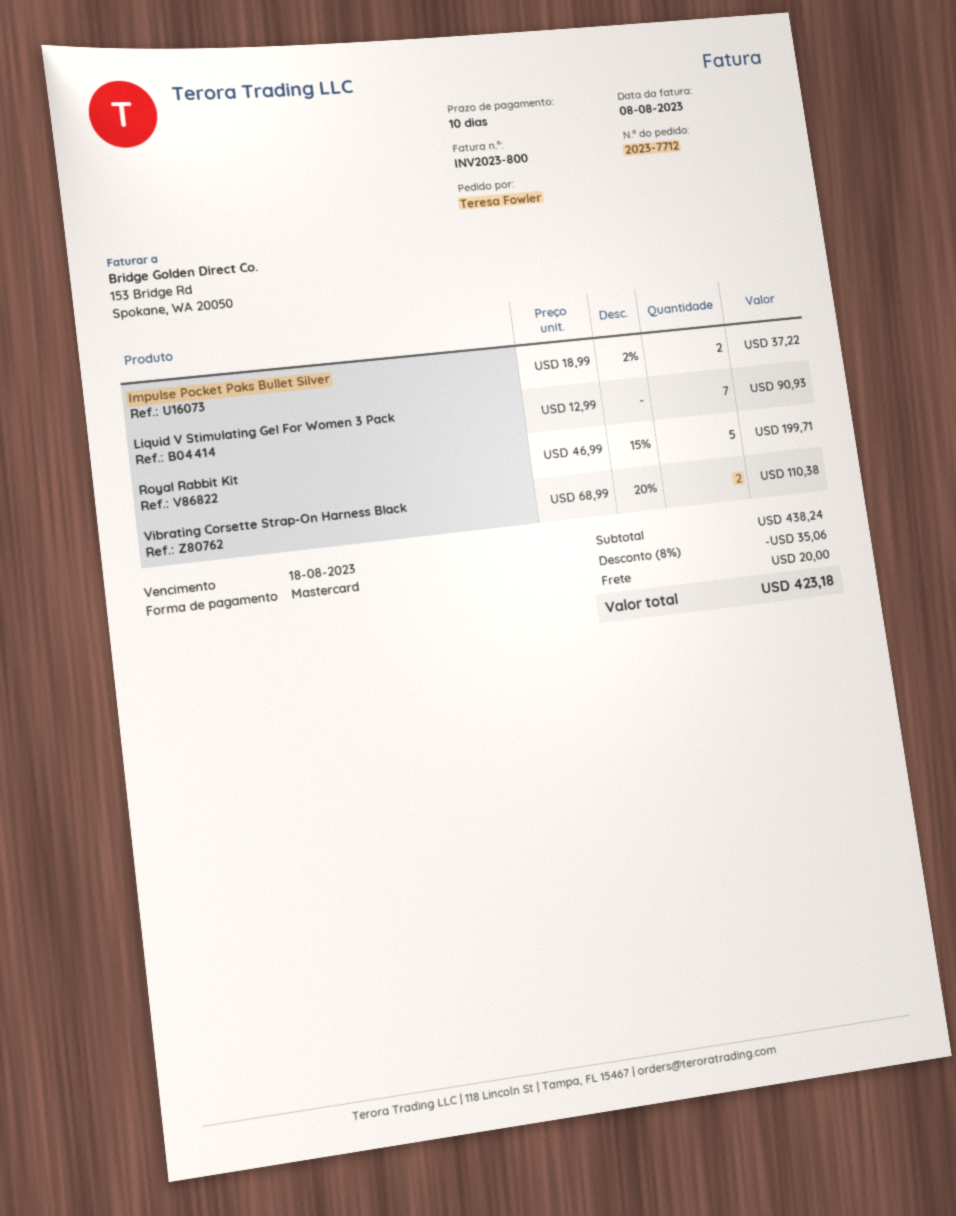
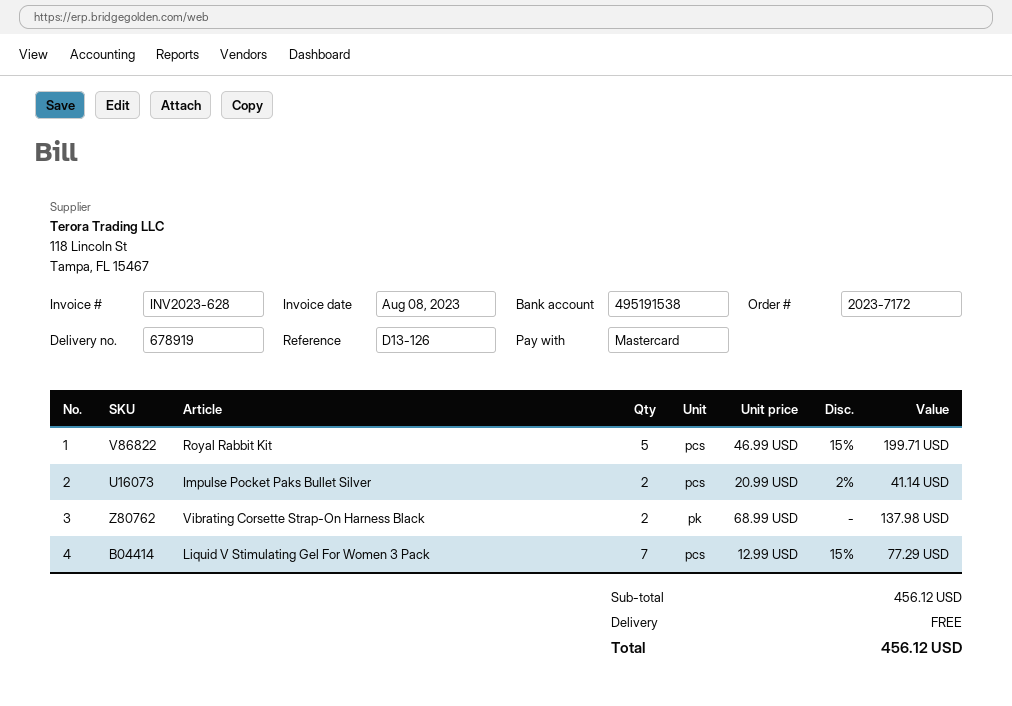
order number: 2023-7712 -> 2023-7172
invoice number: INV2023-800 -> INV2023-628
Impulse Pocket Paks Bullet Silver: 2 x 18.99 - 2% = 37.22 -> 2 x 20.99 - 2% = 41.14
Liquid V Stimulating Gel For Women 3 Pack: 7 x 12.99 = 90.93 -> 7 x 12.99 - 15% = 77.29
Vibrating Corsette Strap-On Harness Black: 2 x 68.99 - 20% = 110.38 -> 2 x 68.99 = 137.98
subtotal: 438.24 -> 456.12
discount: 8% = 35.06 -> none
shipping: 20.00 -> 0.00
total: 423.18 -> 456.12

